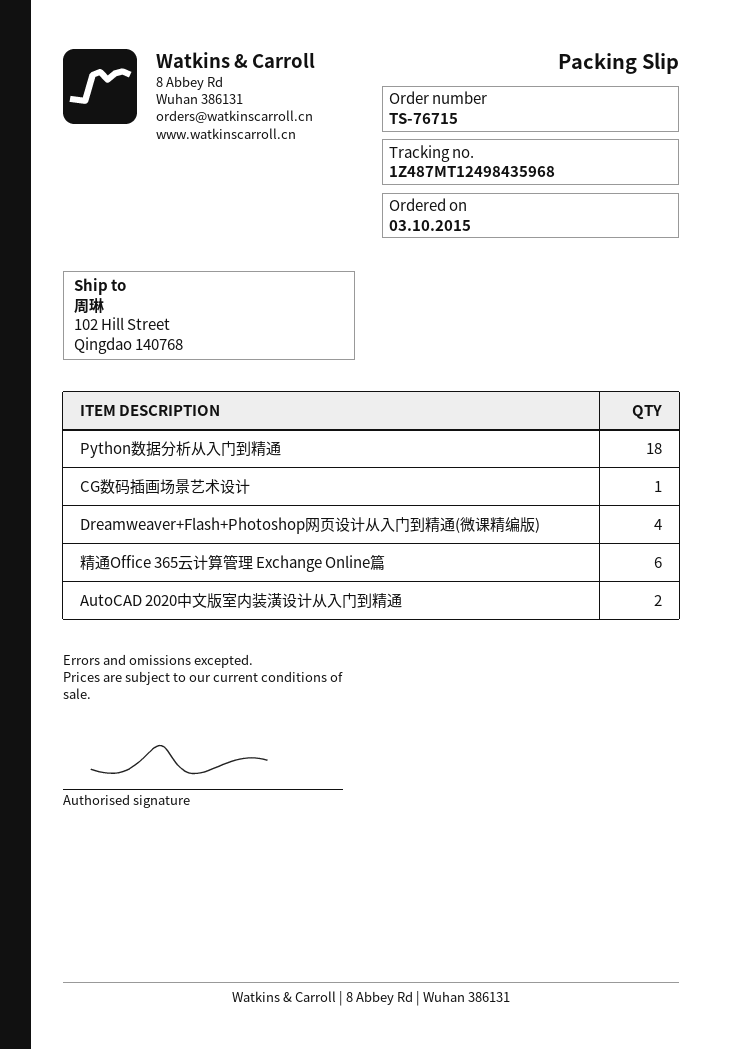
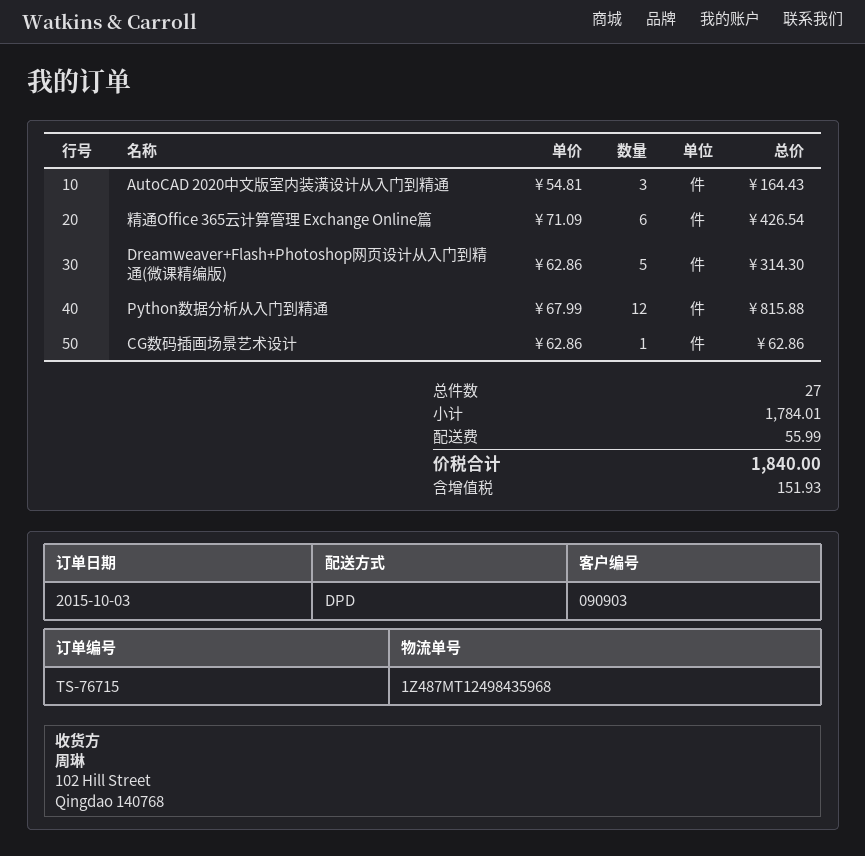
Python数据分析从入门到精通: 18 -> 12
Dreamweaver+Flash+Photoshop网页设计从入门到精通(微课精编版): 4 -> 5
AutoCAD 2020中文版室内装潢设计从入门到精通: 2 -> 3

